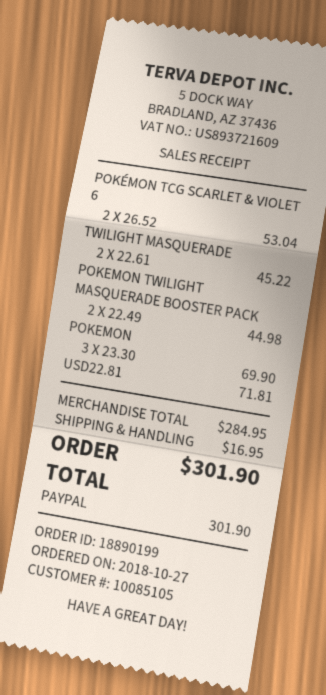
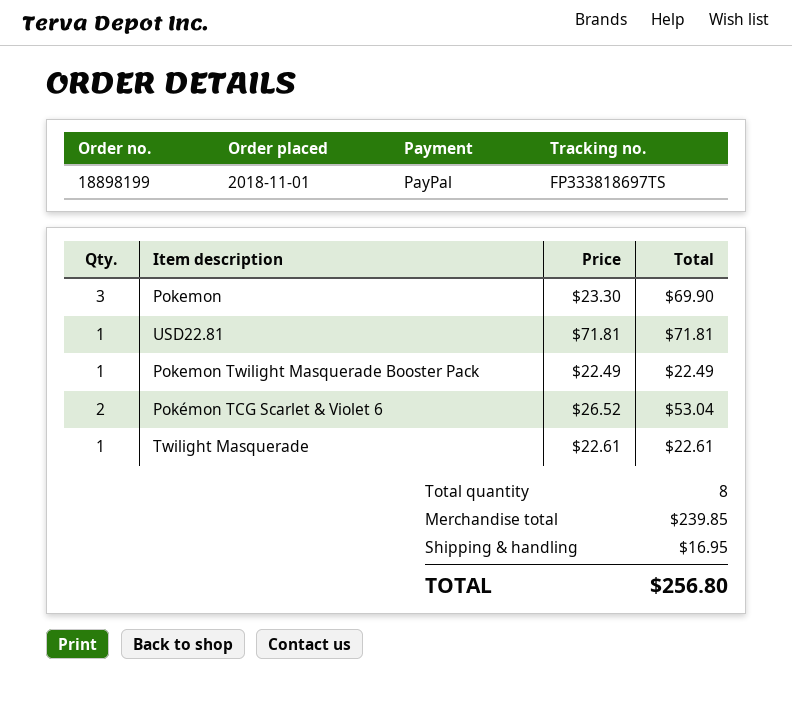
order number: 18890199 -> 18898199
order date: 2018-10-27 -> 2018-11-01
TWILIGHT MASQUERADE: 2 x 22.61 = 45.22 -> 1 x 22.61 = 22.61
POKEMON TWILIGHT MASQUERADE BOOSTER PACK: 2 x 22.49 = 44.98 -> 1 x 22.49 = 22.49
subtotal: 284.95 -> 239.85
total: 301.90 -> 256.80

